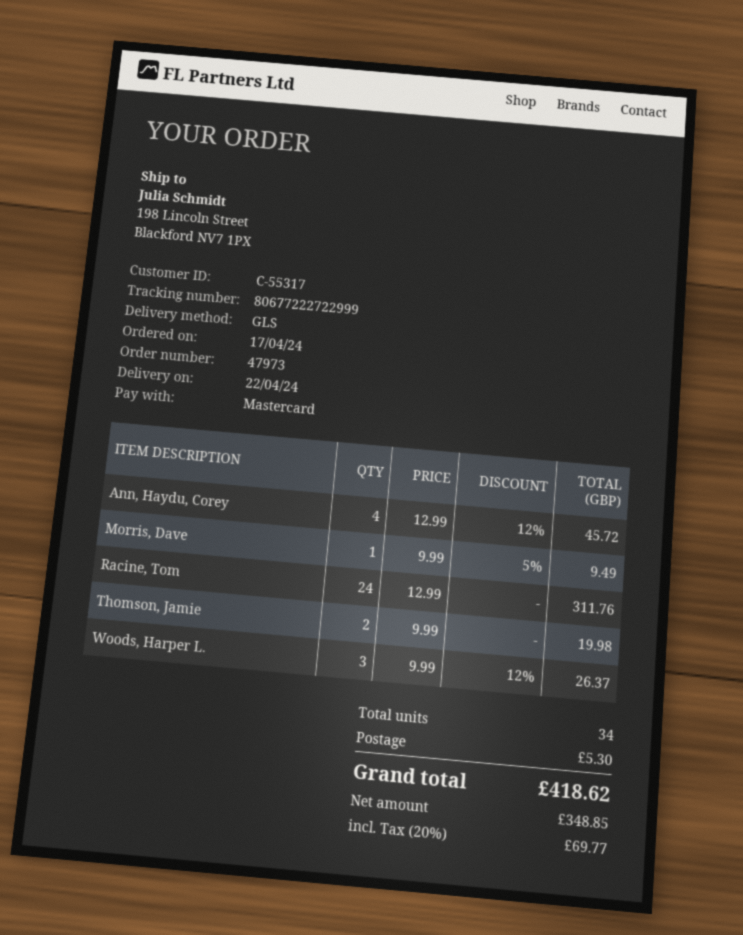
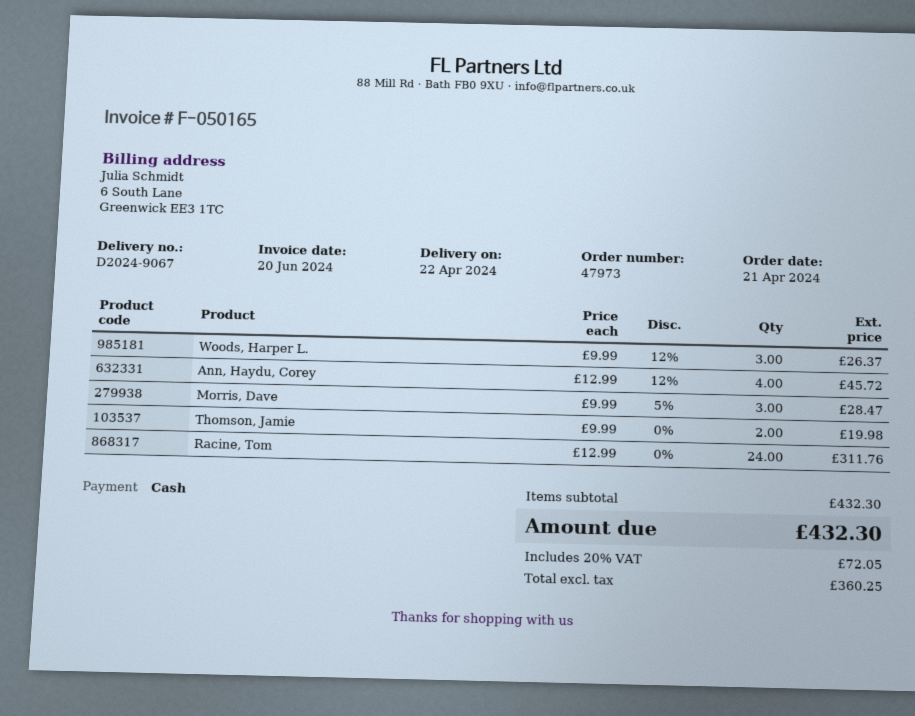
order date: 2024-04-17 -> 2024-04-21
payment method: Mastercard -> cash
Morris, Dave: 1 x 9.99 - 5% = 9.49 -> 3 x 9.99 - 5% = 28.47
shipping: 5.30 -> none
net: 348.85 -> 360.25
tax: 20% = 69.77 -> 20% = 72.05
total: 418.62 -> 432.30

